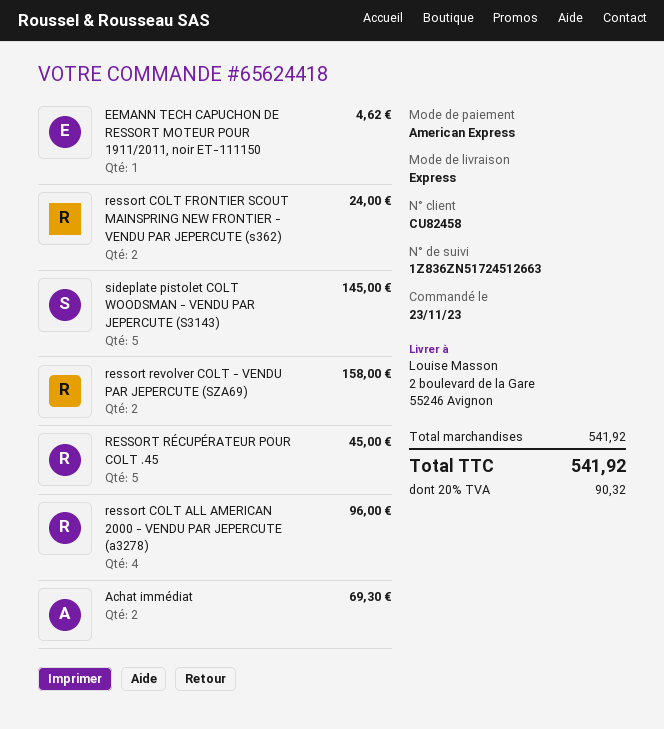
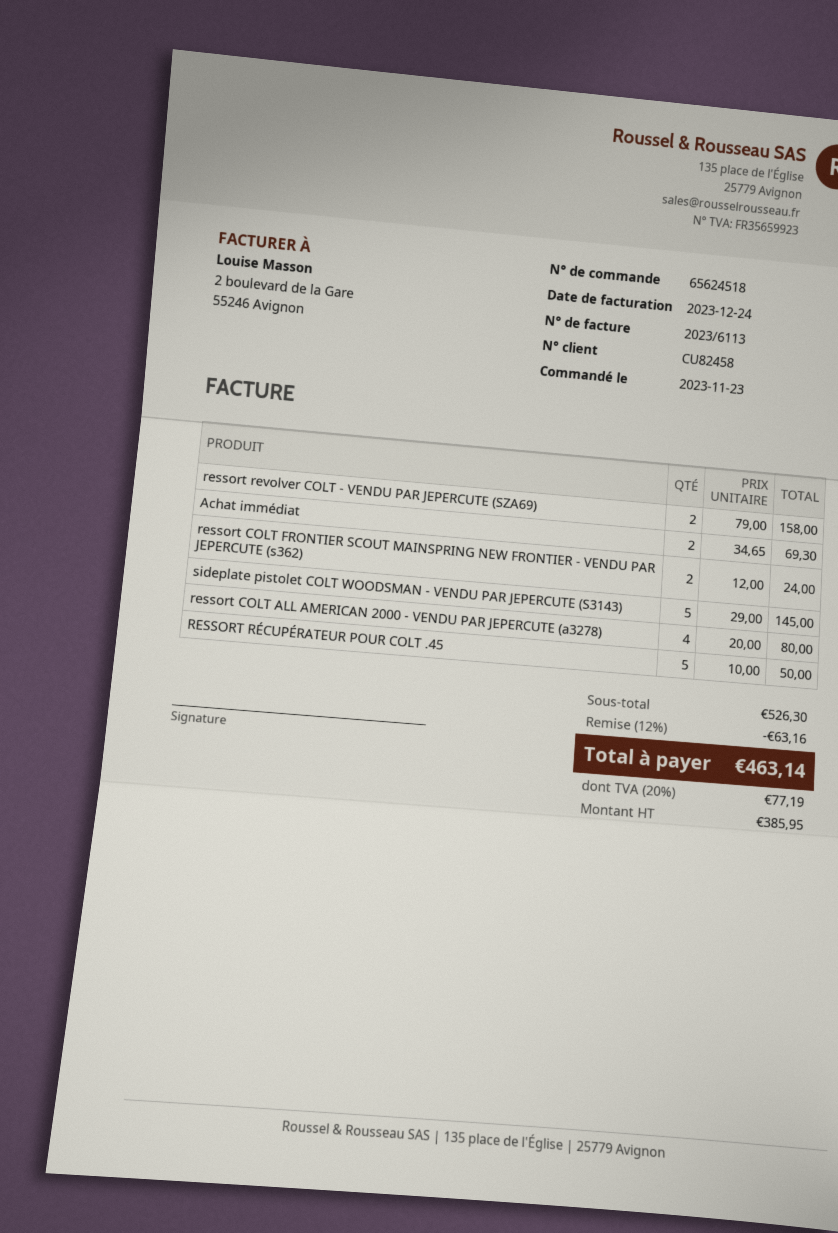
order number: 65624418 -> 65624518
EEMANN TECH CAPUCHON DE RESSORT MOTEUR POUR 1911/2011, noir ET-111150: 1 for 4.62 -> none
RESSORT RÉCUPÉRATEUR POUR COLT .45: 5 for 45.00 -> 5 for 50.00
ressort COLT ALL AMERICAN 2000 - VENDU PAR JEPERCUTE (a3278): 4 for 96.00 -> 4 for 80.00
subtotal: 541.92 -> 526.30
discount: none -> 12% = 63.16
tax: 20% = 90.32 -> 20% = 77.19
total: 541.92 -> 463.14

